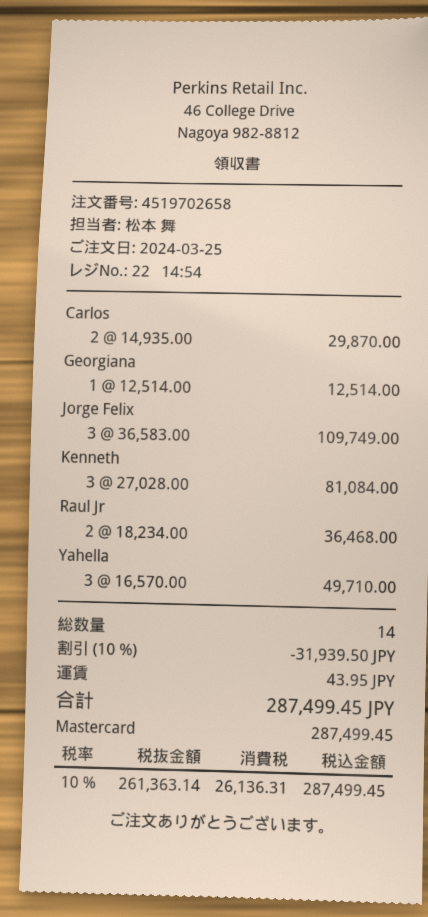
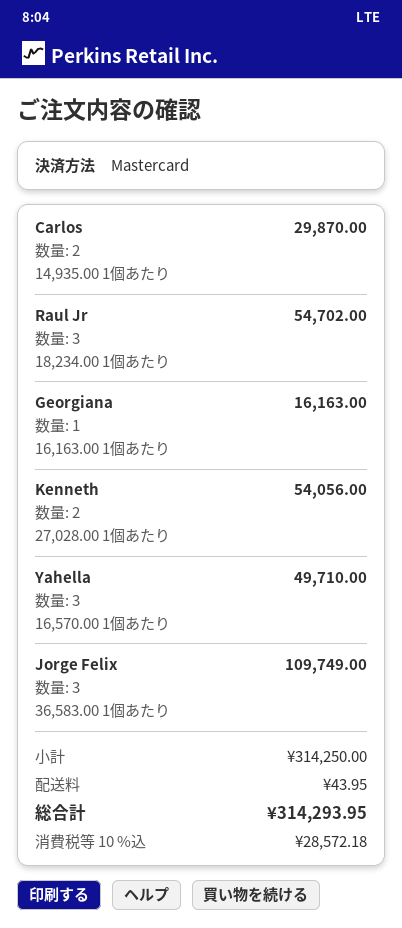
Georgiana: 1 x 12514.00 = 12514.00 -> 1 x 16163.00 = 16163.00
Kenneth: 3 x 27028.00 = 81084.00 -> 2 x 27028.00 = 54056.00
Raul Jr: 2 x 18234.00 = 36468.00 -> 3 x 18234.00 = 54702.00
discount: 10% = 31939.50 -> none
tax: 10% = 26136.31 -> 10% = 28572.18
total: 287499.45 -> 314293.95

